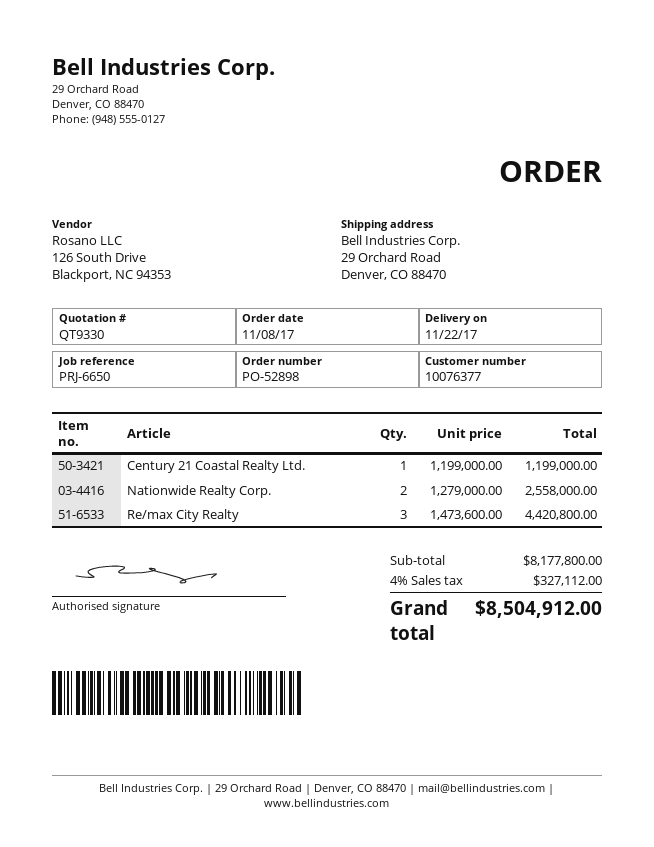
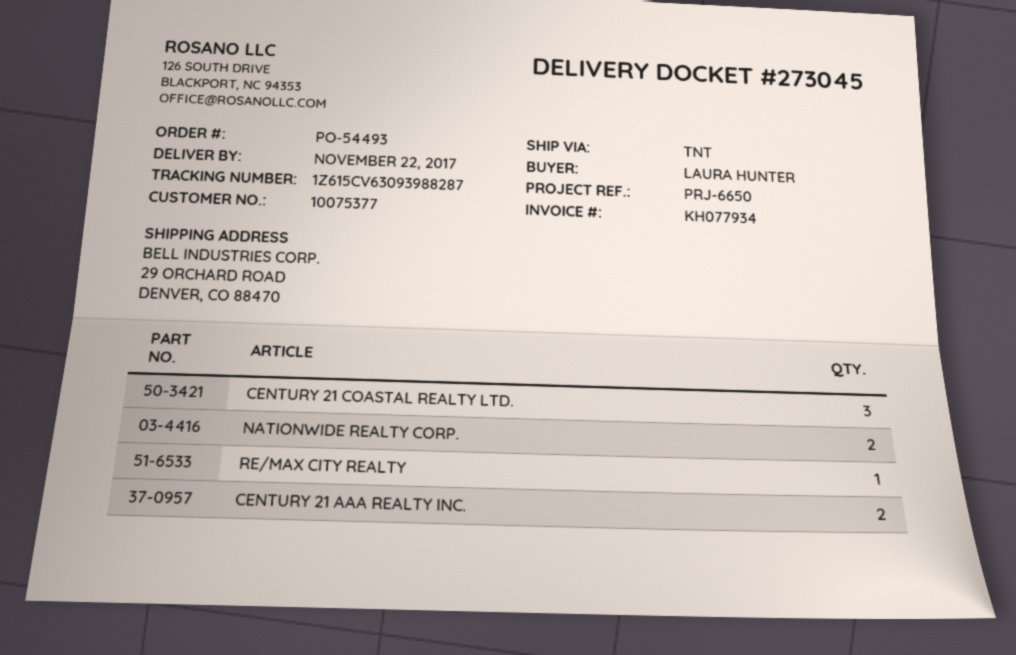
order number: PO-52898 -> PO-54493
customer number: 10076377 -> 10075377
Century 21 Coastal Realty Ltd.: 1 -> 3
Re/max City Realty: 3 -> 1
CENTURY 21 AAA REALTY INC.: none -> 2

